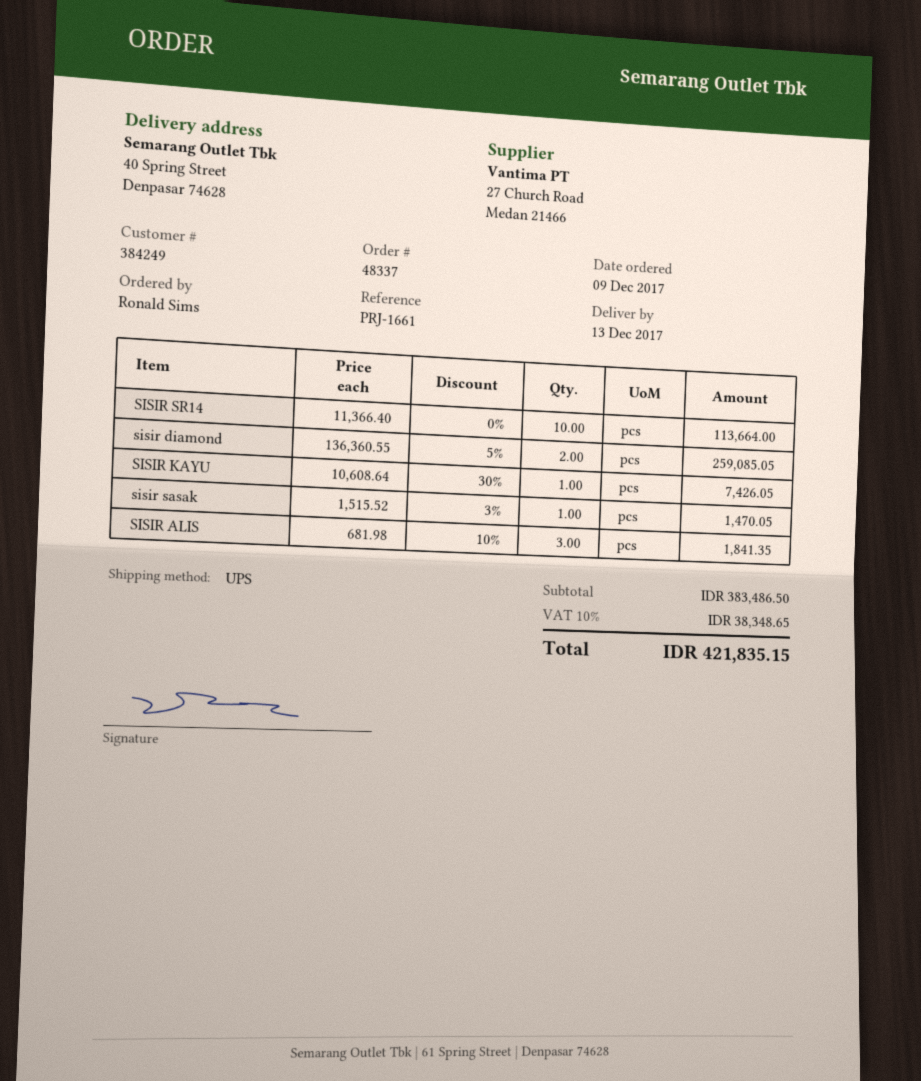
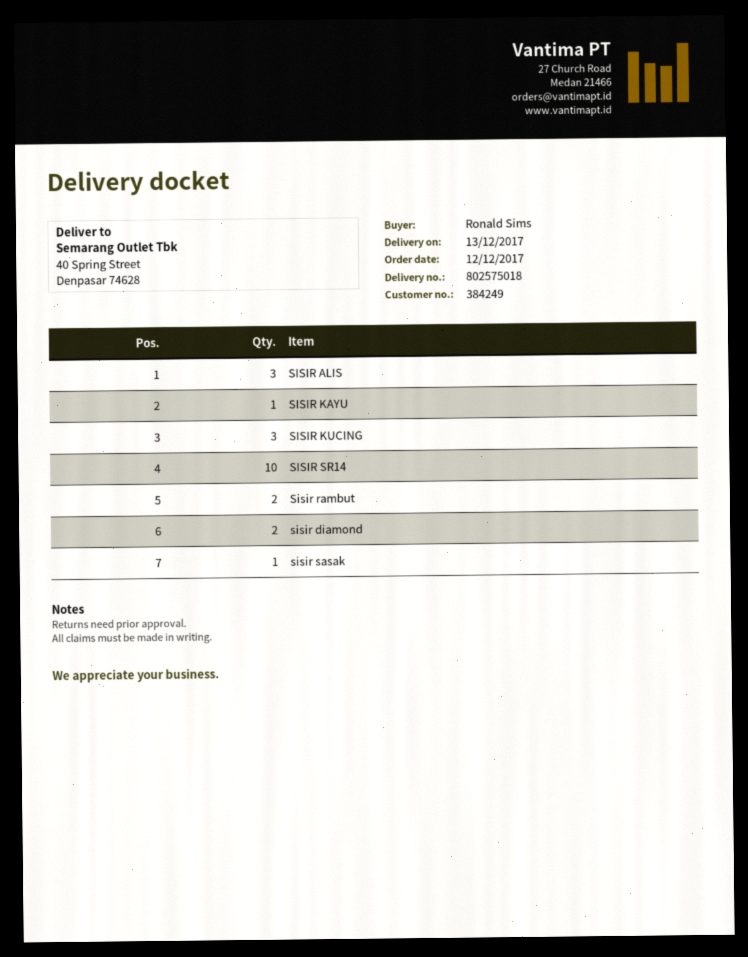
order date: 2017-12-09 -> 2017-12-12
SISIR KUCING: none -> 3
Sisir rambut: none -> 2

